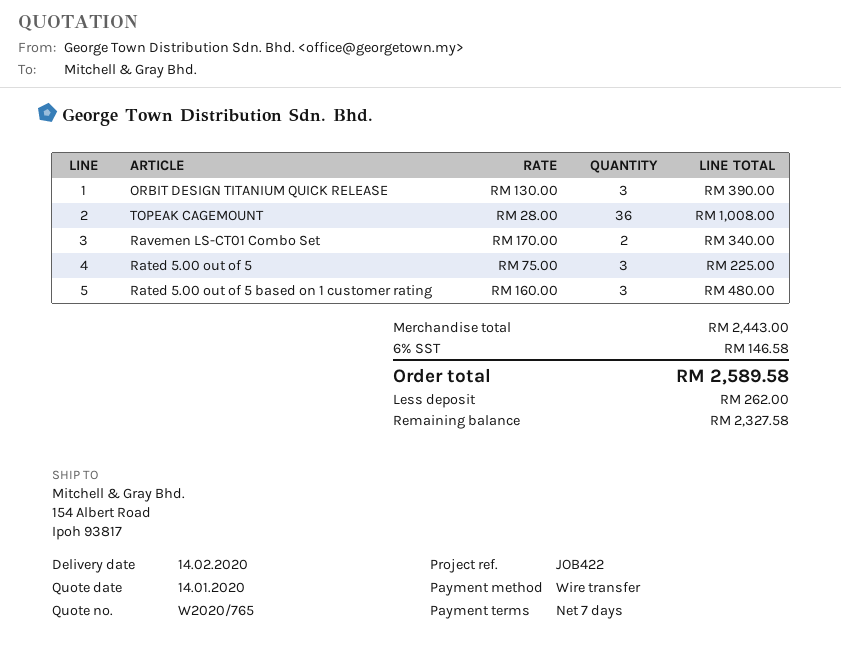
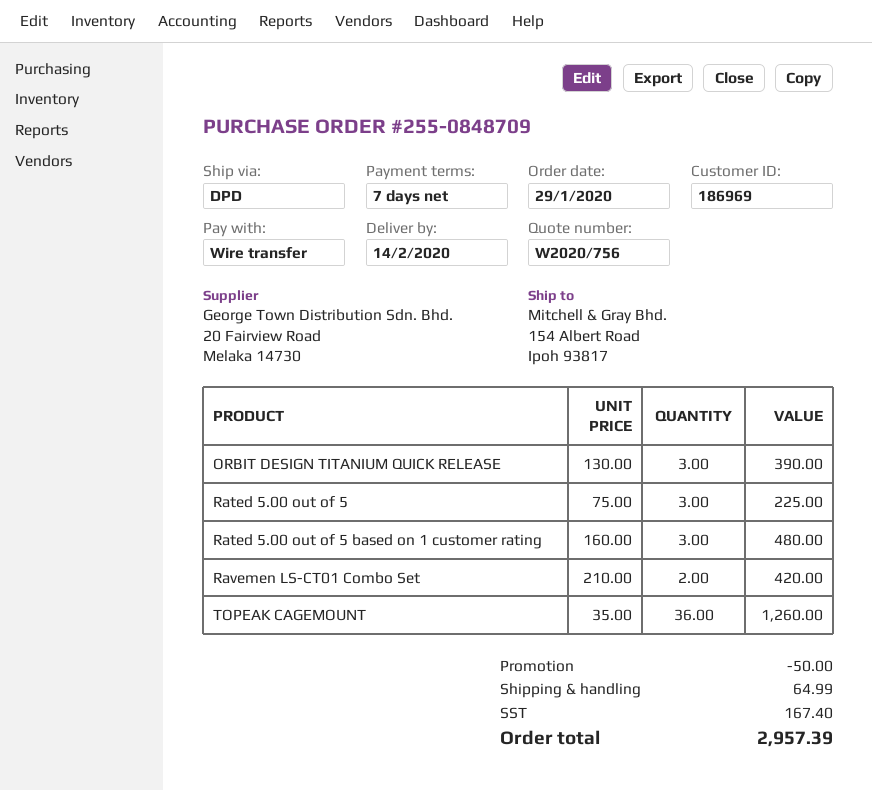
quote number: W2020/765 -> W2020/756
TOPEAK CAGEMOUNT: 36 x 28.00 = 1008.00 -> 36 x 35.00 = 1260.00
Ravemen LS-CT01 Combo Set: 2 x 170.00 = 340.00 -> 2 x 210.00 = 420.00
discount: none -> 50.00
shipping: none -> 64.99
tax: 146.58 -> 167.40
total: 2589.58 -> 2957.39

